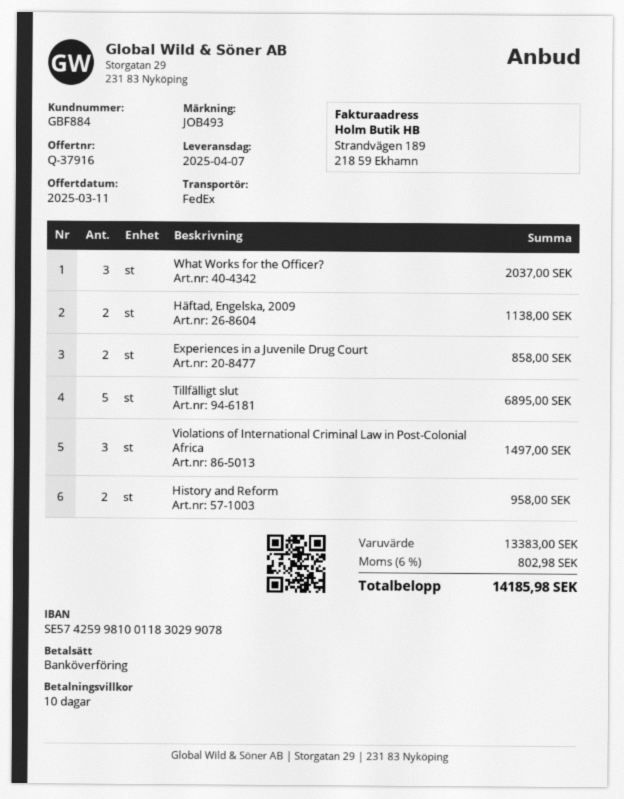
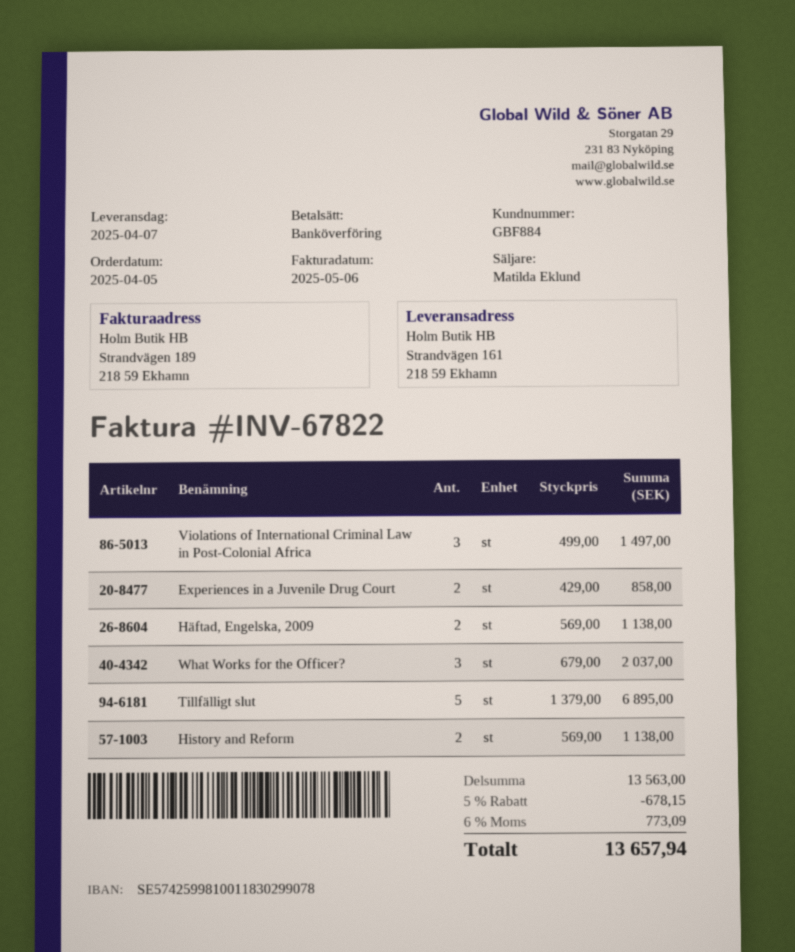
History and Reform: 2 for 958.00 -> 2 for 1138.00
subtotal: 13383.00 -> 13563.00
discount: none -> 5% = 678.15
tax: 6% = 802.98 -> 6% = 773.09
total: 14185.98 -> 13657.94

